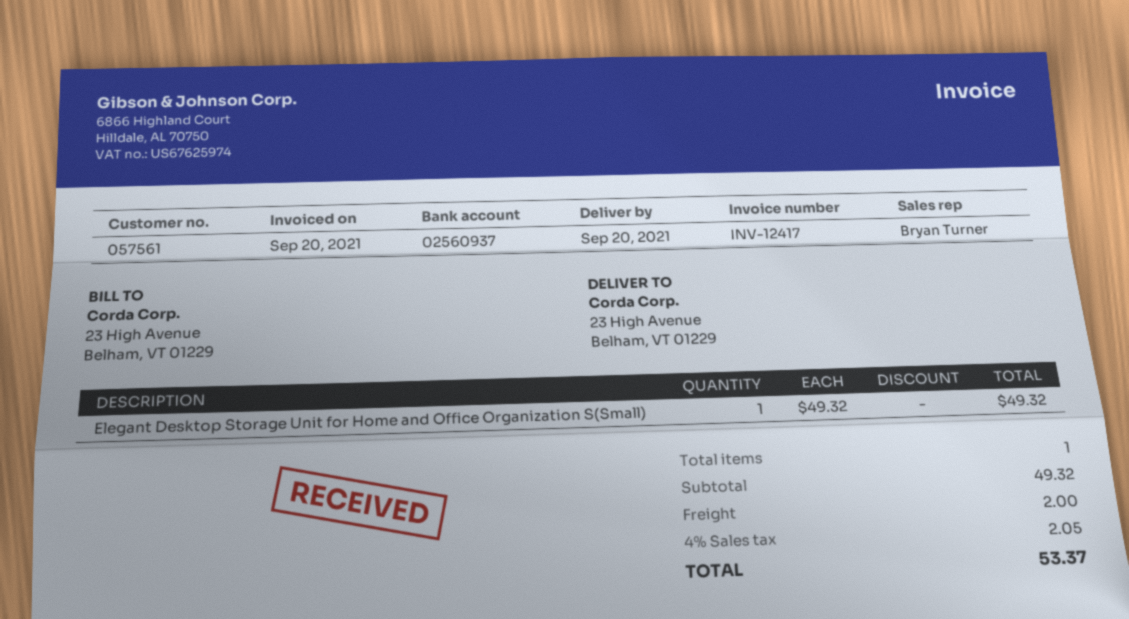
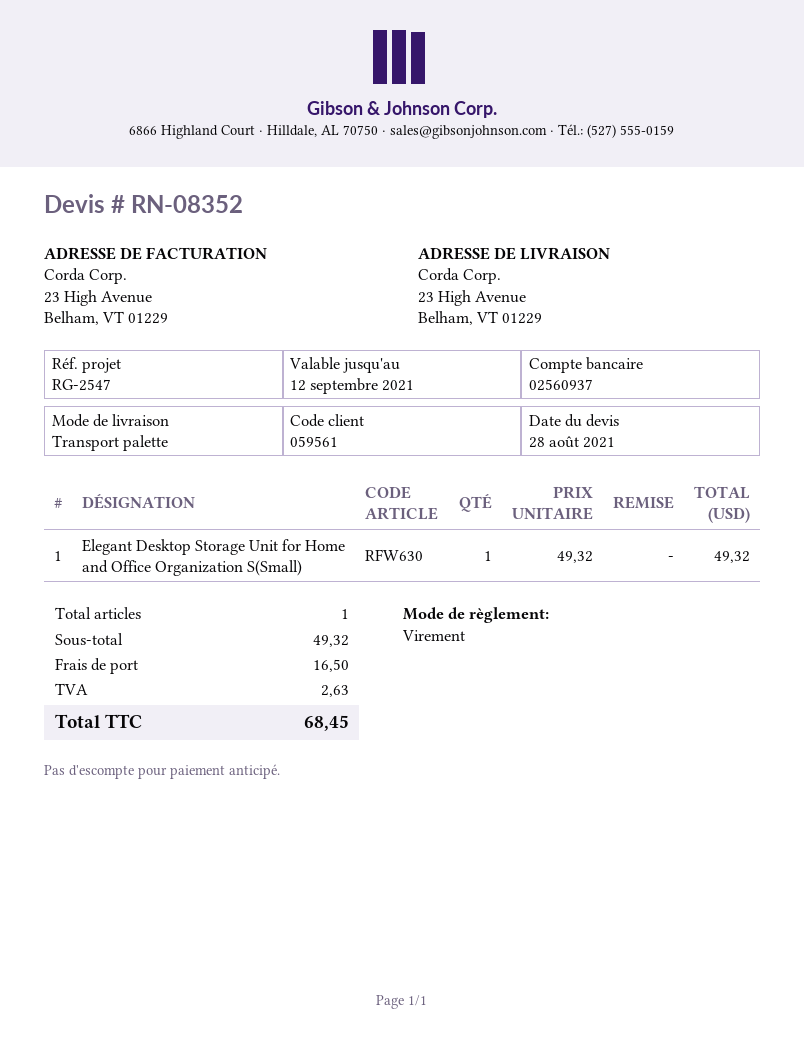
customer number: 057561 -> 059561
shipping: 2.00 -> 16.50
tax: 2.05 -> 2.63
total: 53.37 -> 68.45

